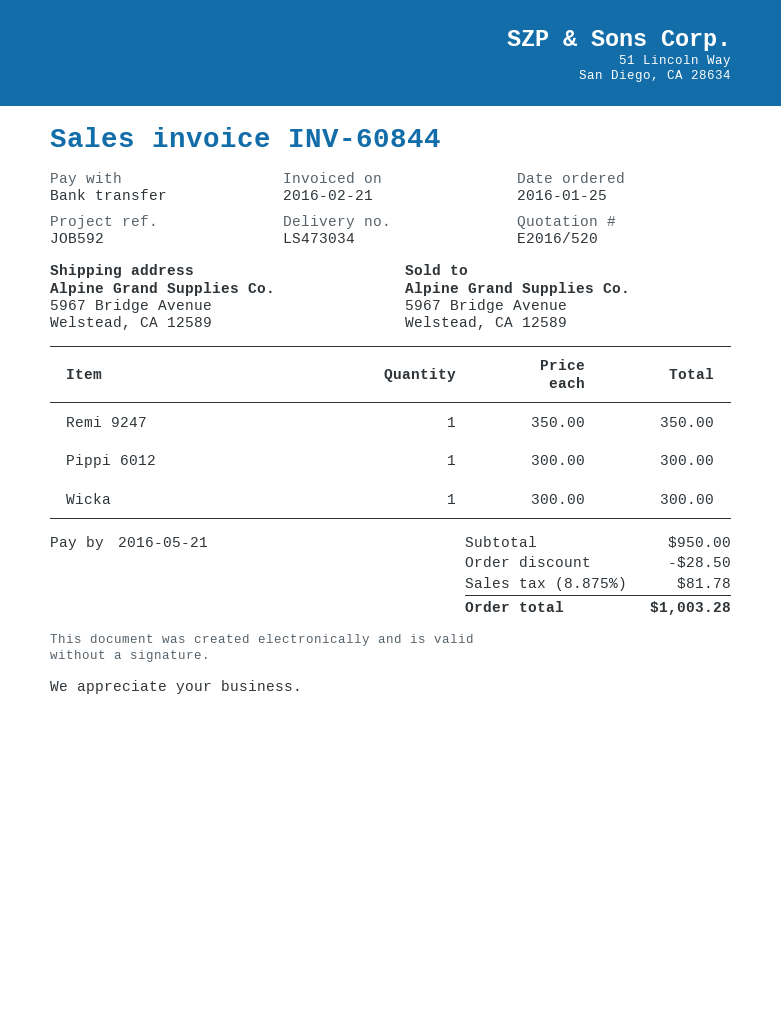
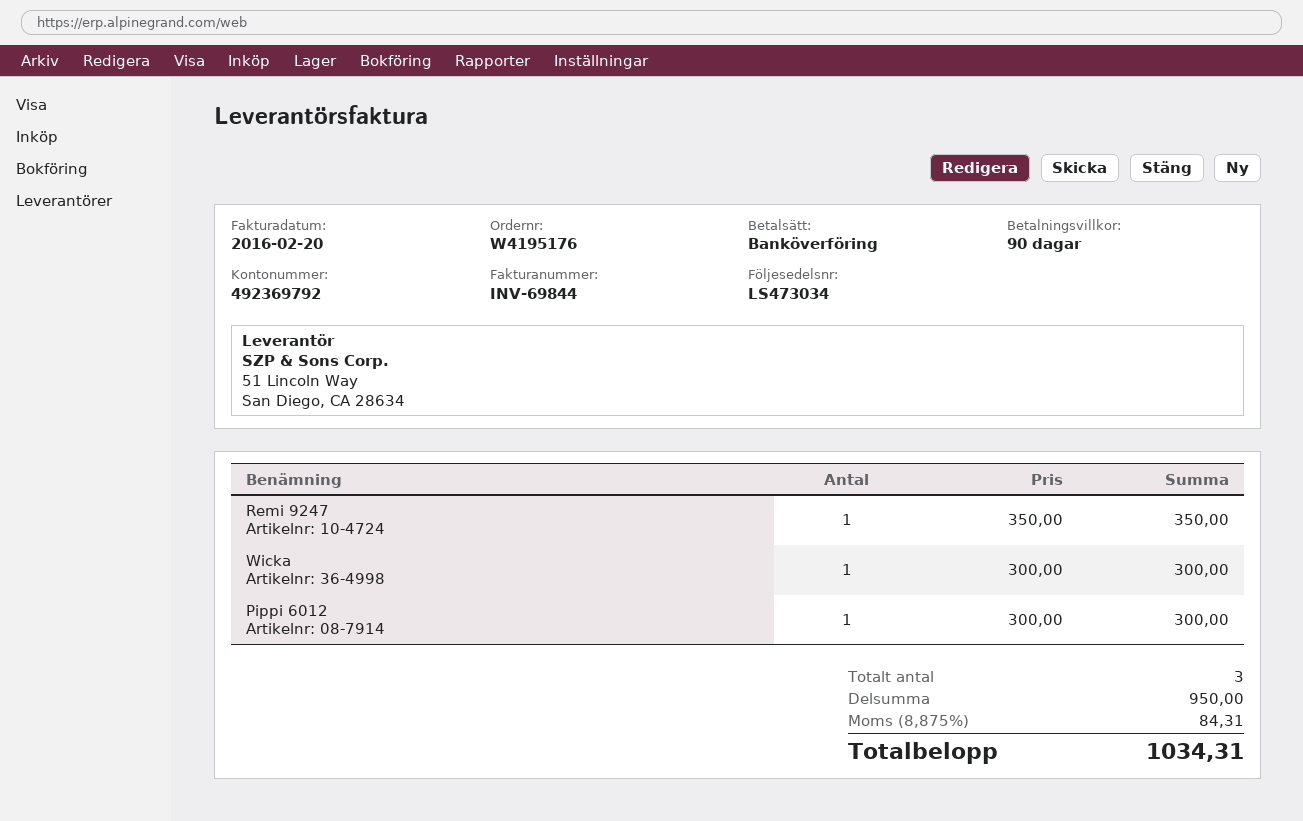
invoice number: INV-60844 -> INV-69844
invoice date: 2016-02-21 -> 2016-02-20
discount: 28.50 -> none
tax: 8.875% = 81.78 -> 8.875% = 84.31
total: 1003.28 -> 1034.31

